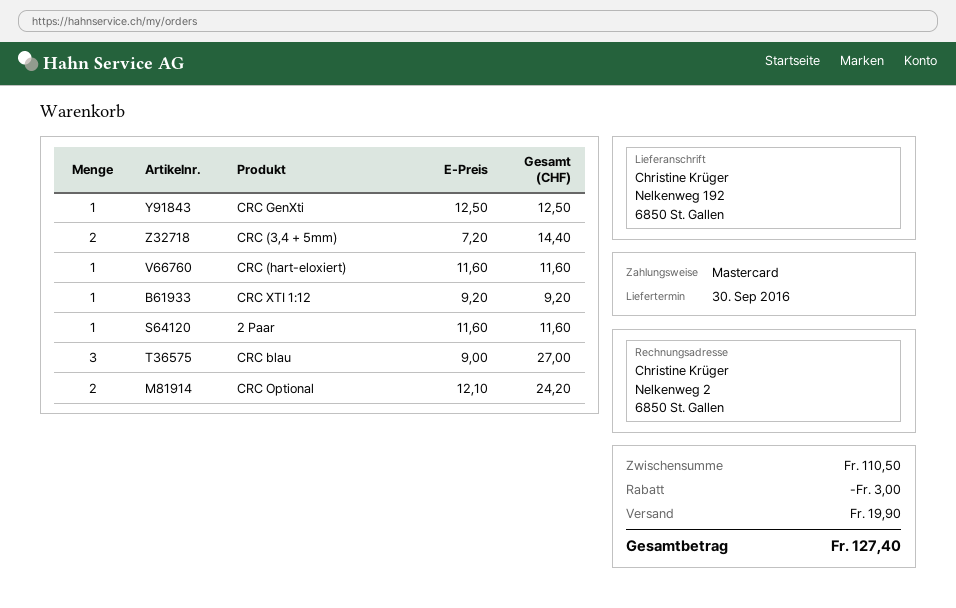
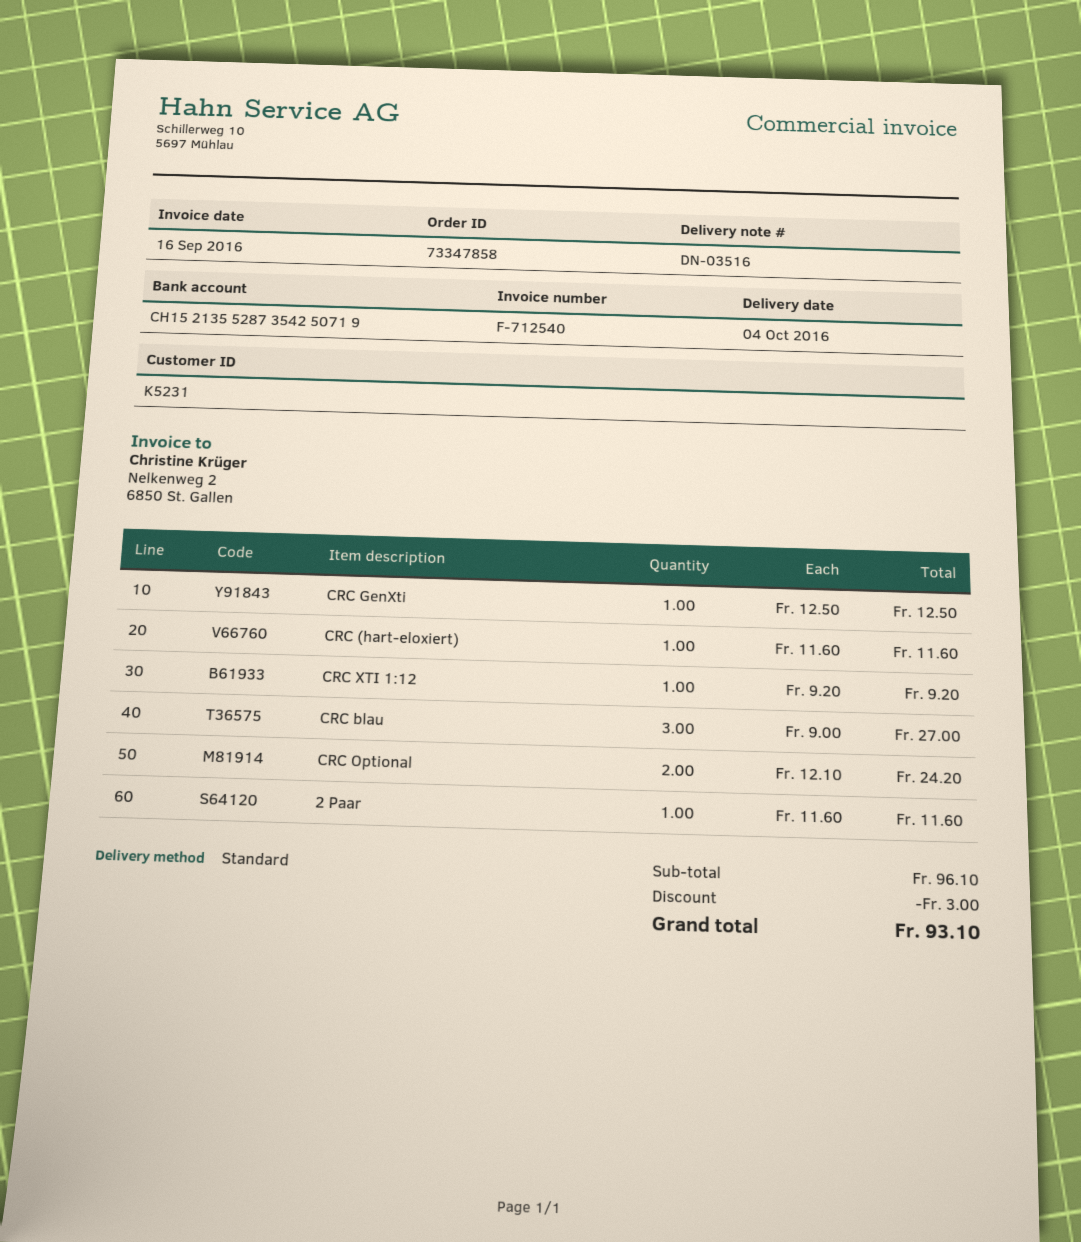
delivery date: 2016-09-30 -> 2016-10-04
CRC (3,4 + 5mm): 2 x 7.20 = 14.40 -> none
subtotal: 110.50 -> 96.10
shipping: 19.90 -> none
total: 127.40 -> 93.10

